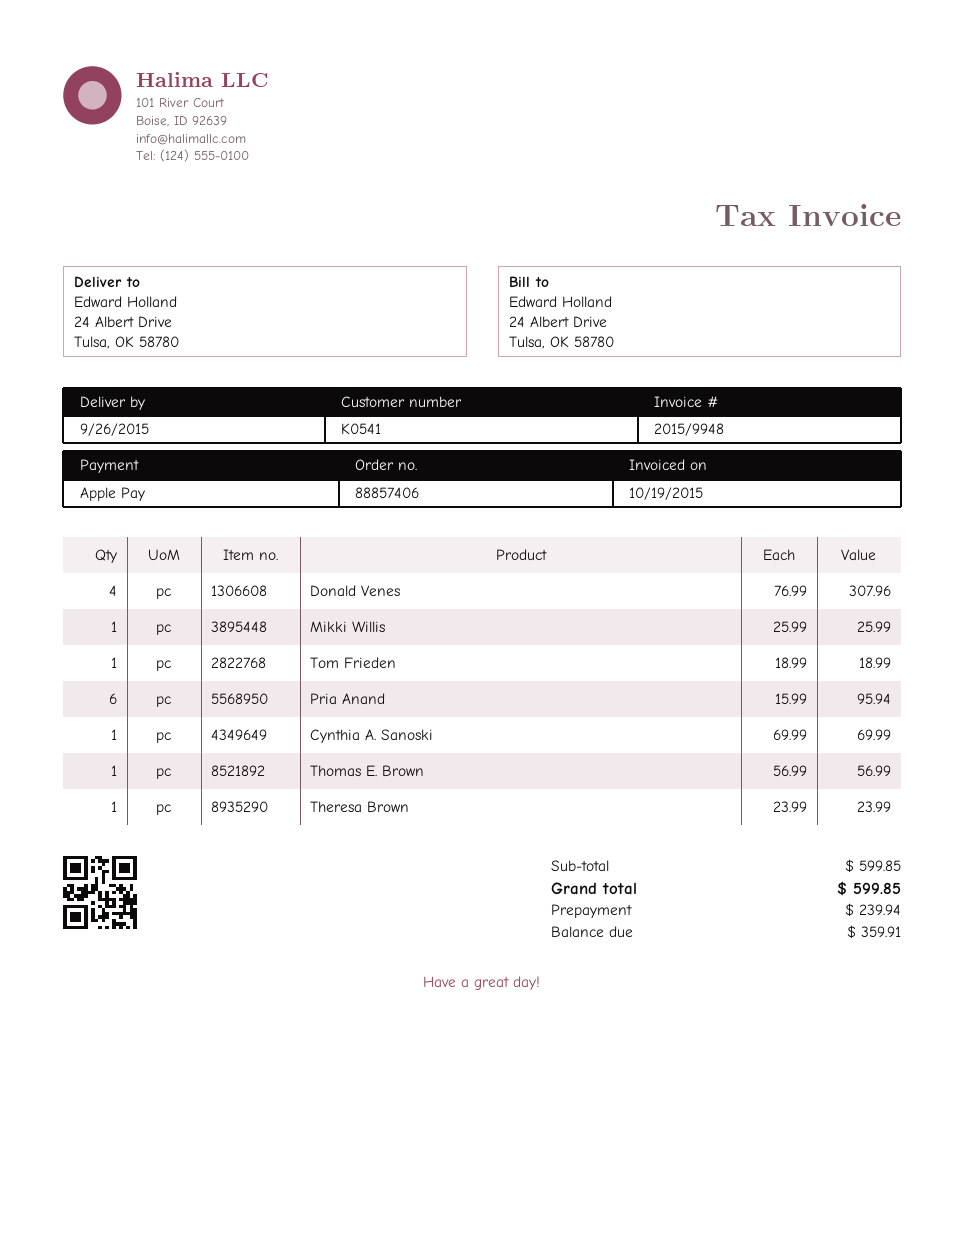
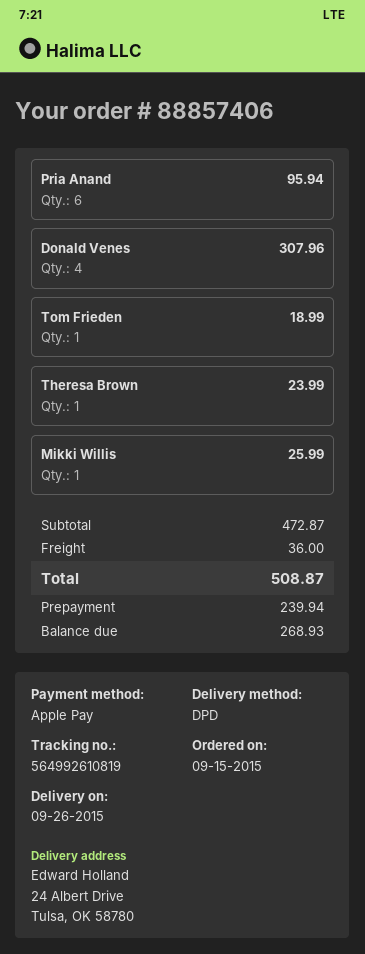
Cynthia A. Sanoski: 1 for 69.99 -> none
Thomas E. Brown: 1 for 56.99 -> none
subtotal: 599.85 -> 472.87
shipping: none -> 36.00
total: 599.85 -> 508.87
balance: 359.91 -> 268.93

